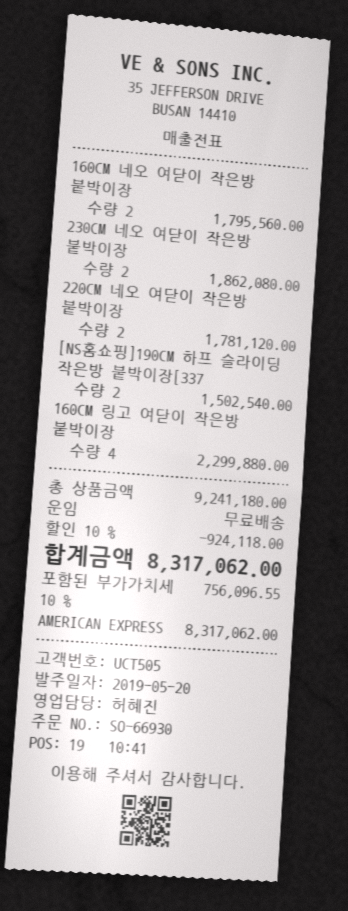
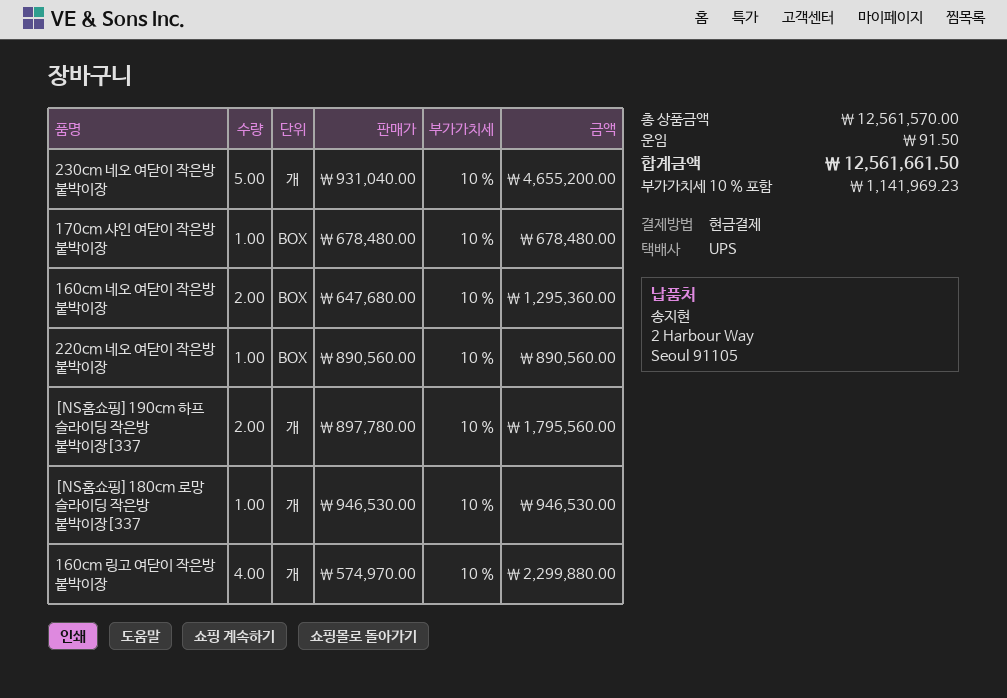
payment method: American Express -> cash
160CM 네오 여닫이 작은방 붙박이장: 2 for 1795560.00 -> 2 for 1295360.00
230CM 네오 여닫이 작은방 붙박이장: 2 for 1862080.00 -> 5 for 4655200.00
220CM 네오 여닫이 작은방 붙박이장: 2 for 1781120.00 -> 1 for 890560.00
[NS홈쇼핑]190CM 하프 슬라이딩 작은방 붙박이장[337: 2 for 1502540.00 -> 2 for 1795560.00
170cm 샤인 여닫이 작은방 붙박이장: none -> 1 for 678480.00
[NS홈쇼핑]180cm 로망 슬라이딩 작은방 붙박이장[337: none -> 1 for 946530.00
subtotal: 9241180.00 -> 12561570.00
discount: 10% = 924118.00 -> none
shipping: 0.00 -> 91.50
tax: 10% = 756096.55 -> 10% = 1141969.23
total: 8317062.00 -> 12561661.50

